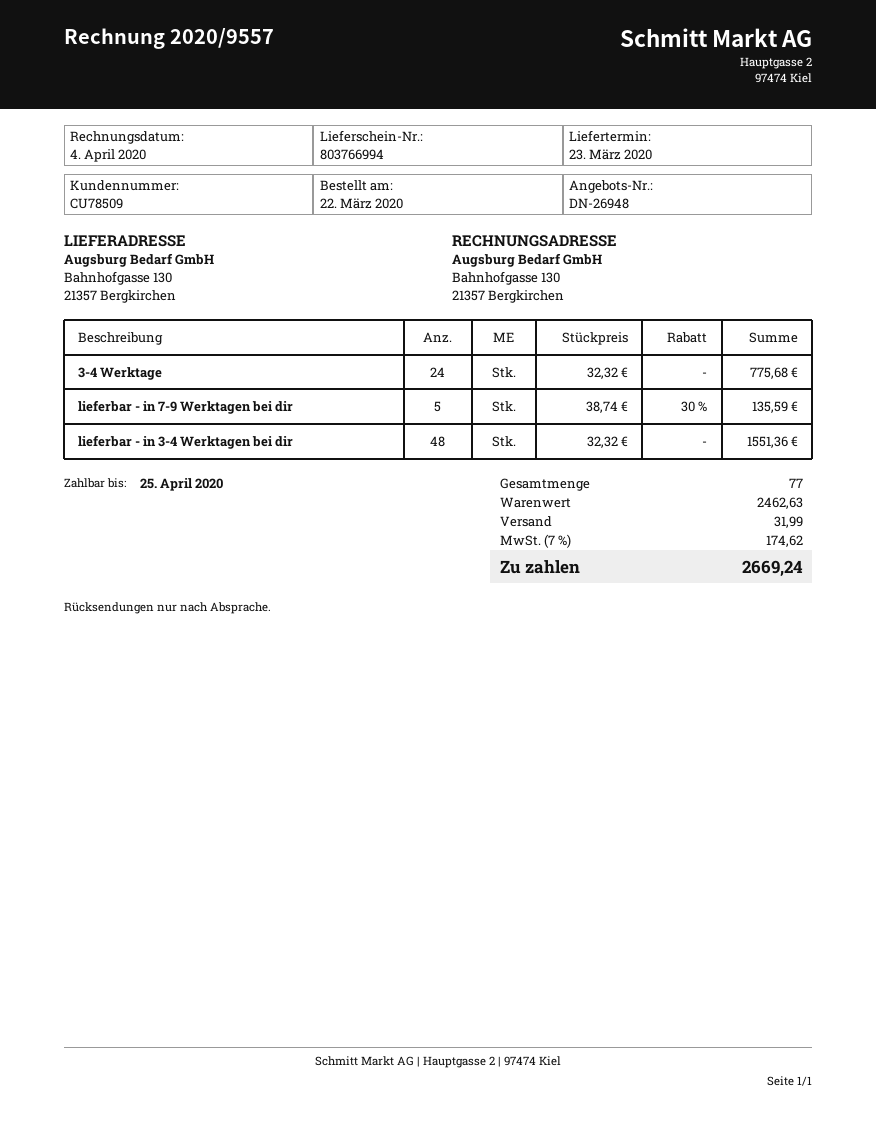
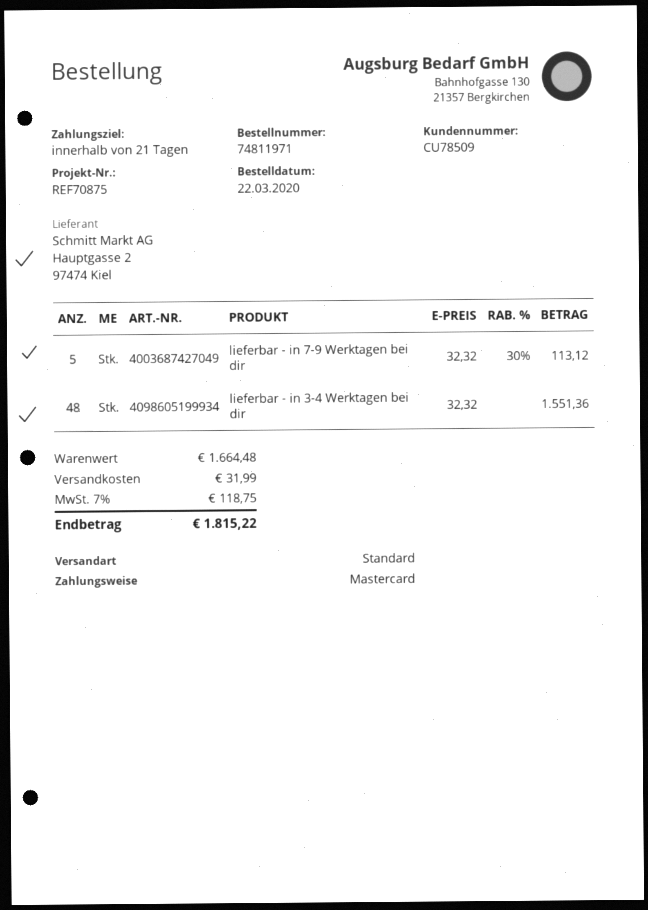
3-4 Werktage: 24 x 32.32 = 775.68 -> none
lieferbar - in 7-9 Werktagen bei dir: 5 x 38.74 - 30% = 135.59 -> 5 x 32.32 - 30% = 113.12
subtotal: 2462.63 -> 1664.48
tax: 7% = 174.62 -> 7% = 118.75
total: 2669.24 -> 1815.22

